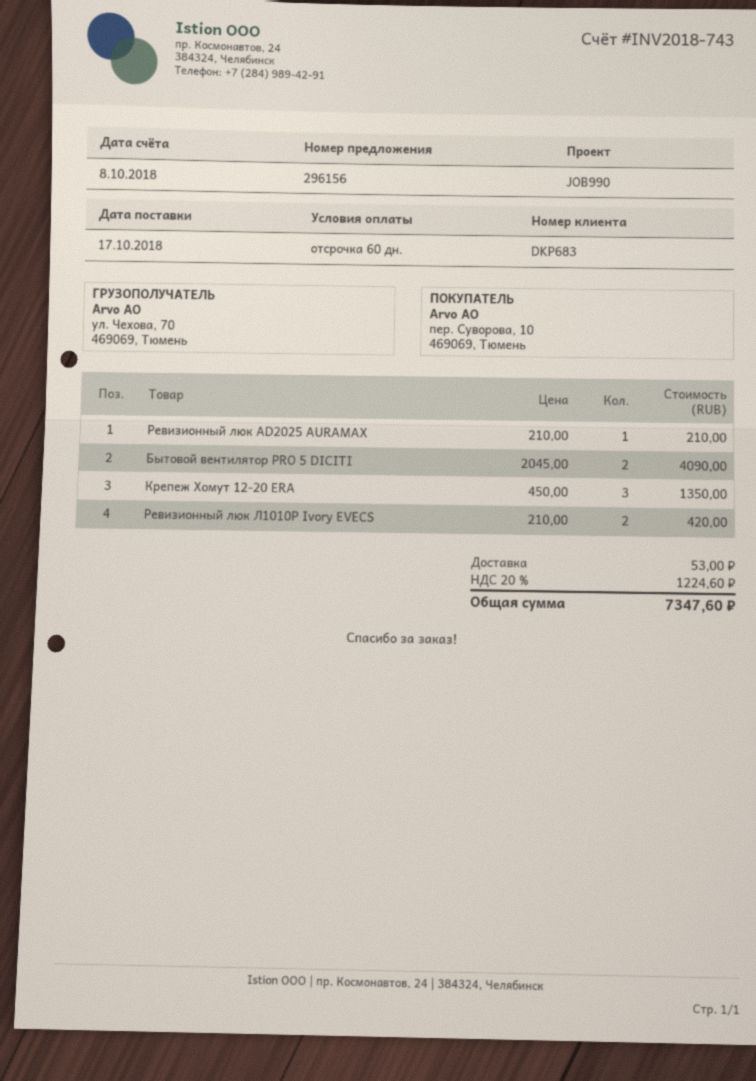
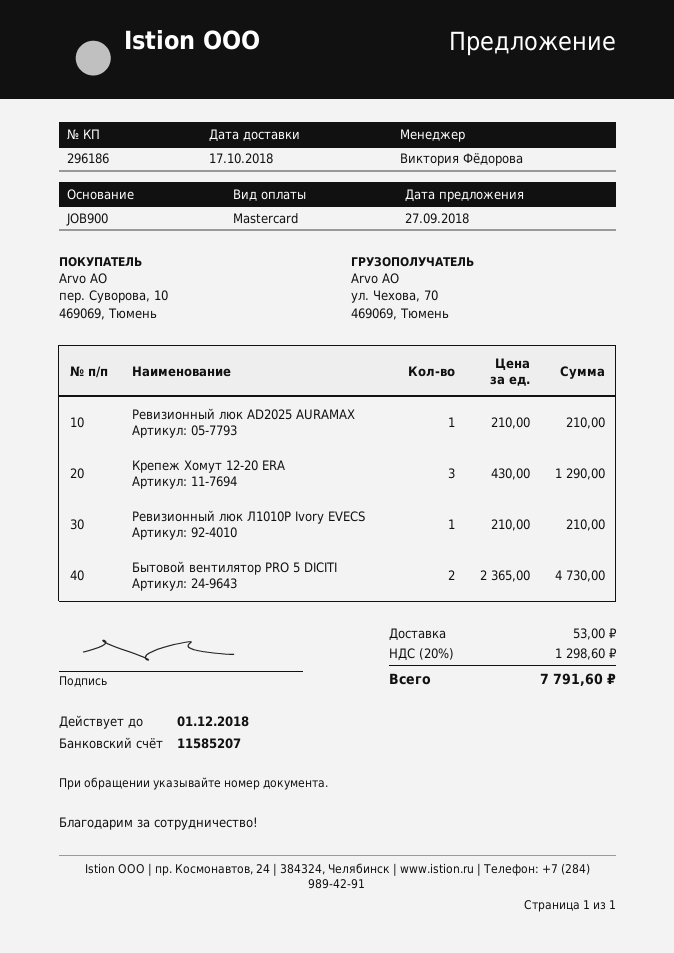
quote number: 296156 -> 296186
reference: JOB990 -> JOB900
Бытовой вентилятор PRO 5 DICITI: 2 x 2045.00 = 4090.00 -> 2 x 2365.00 = 4730.00
Крепеж Хомут 12-20 ERA: 3 x 450.00 = 1350.00 -> 3 x 430.00 = 1290.00
Ревизионный люк Л1010Р Ivory EVECS: 2 x 210.00 = 420.00 -> 1 x 210.00 = 210.00
tax: 20% = 1224.60 -> 20% = 1298.60
total: 7347.60 -> 7791.60

